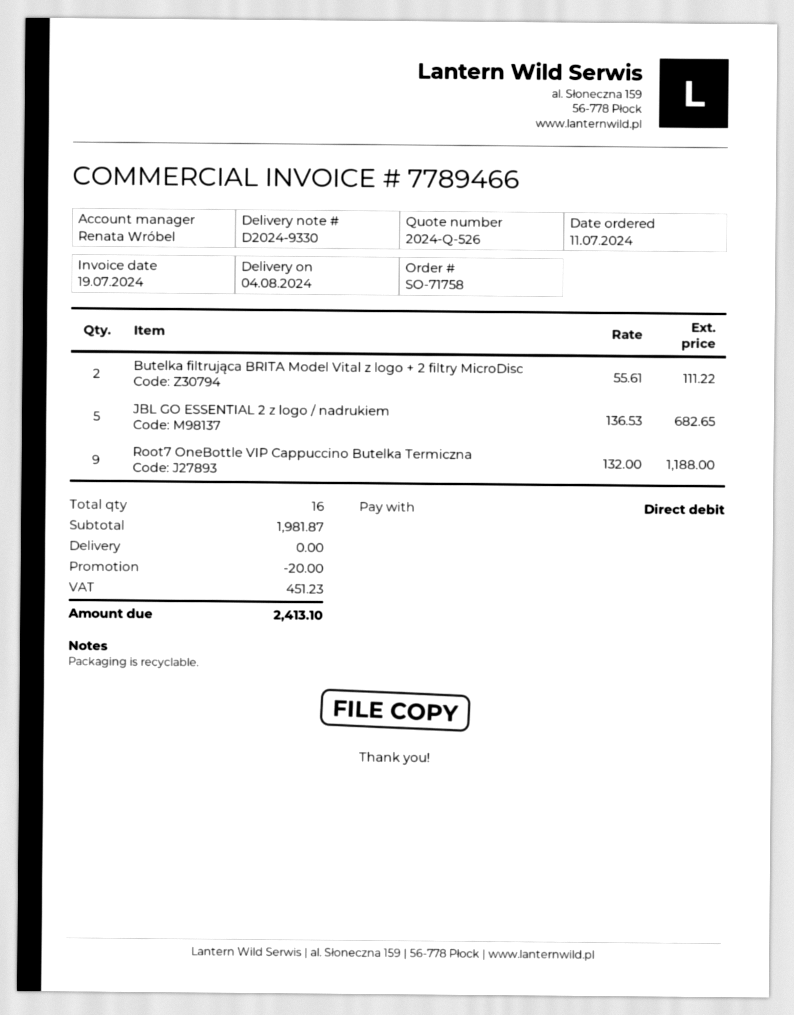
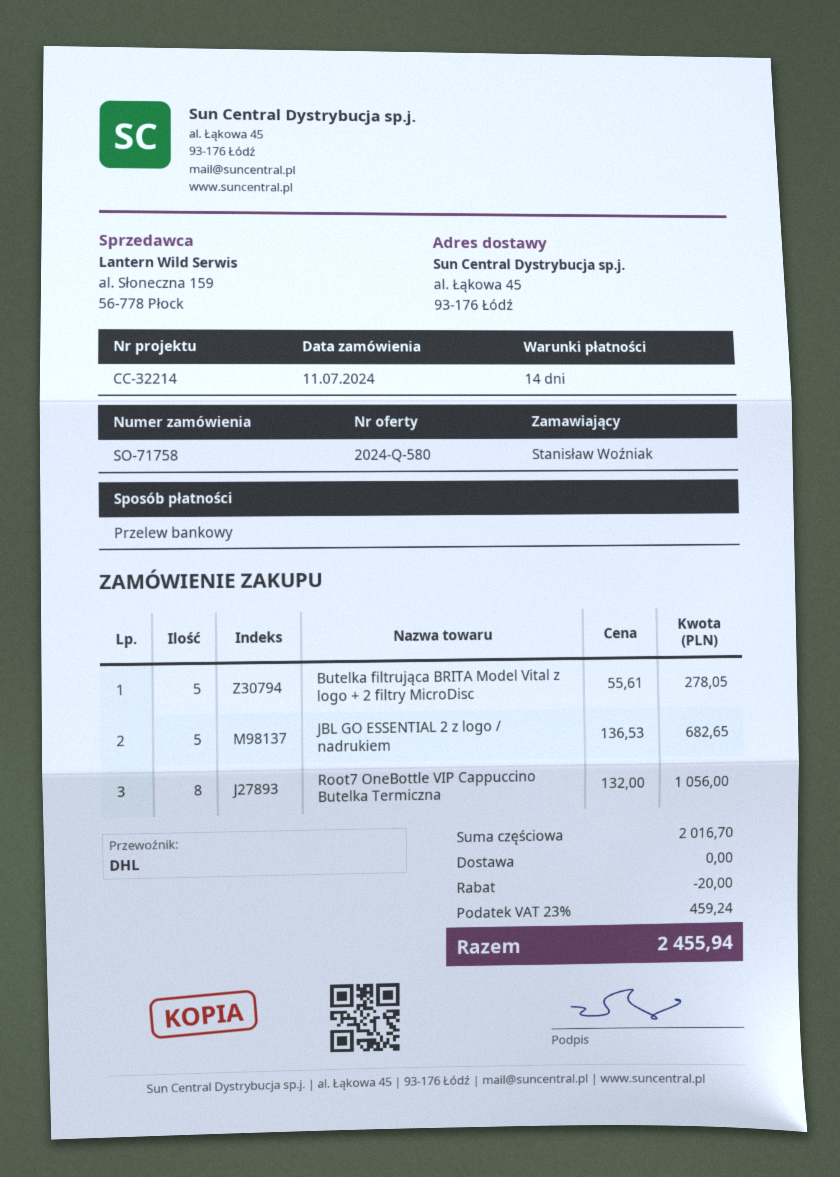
quote number: 2024-Q-526 -> 2024-Q-580
payment method: direct debit -> bank transfer
Butelka filtrująca BRITA Model Vital z logo + 2 filtry MicroDisc: 2 x 55.61 = 111.22 -> 5 x 55.61 = 278.05
Root7 OneBottle VIP Cappuccino Butelka Termiczna: 9 x 132.00 = 1188.00 -> 8 x 132.00 = 1056.00
subtotal: 1981.87 -> 2016.70
tax: 451.23 -> 459.24
total: 2413.10 -> 2455.94

